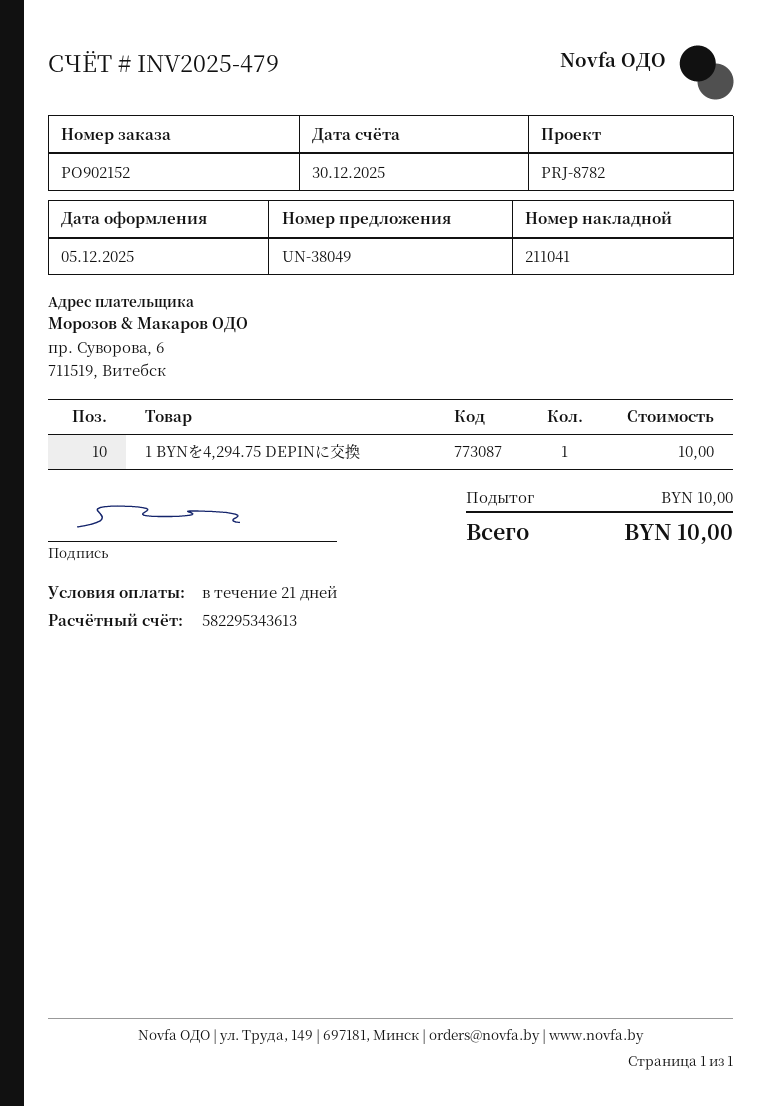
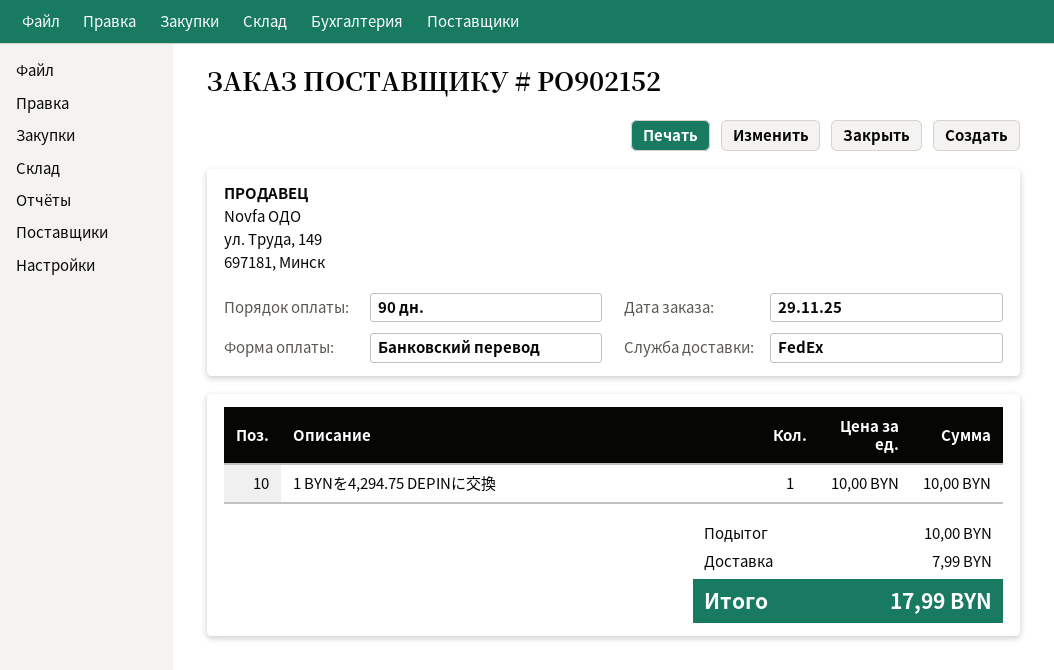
order date: 2025-12-05 -> 2025-11-29
payment terms: 21 days -> 90 days
shipping: none -> 7.99
total: 10.00 -> 17.99

